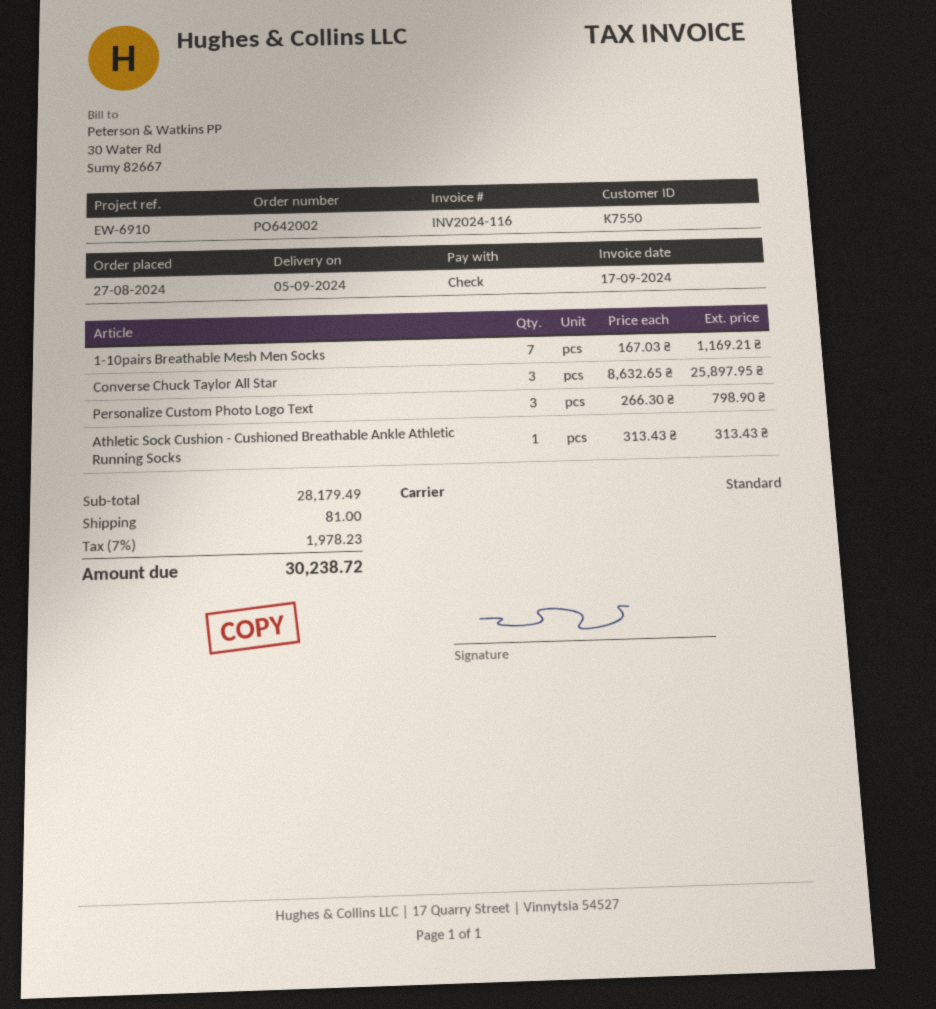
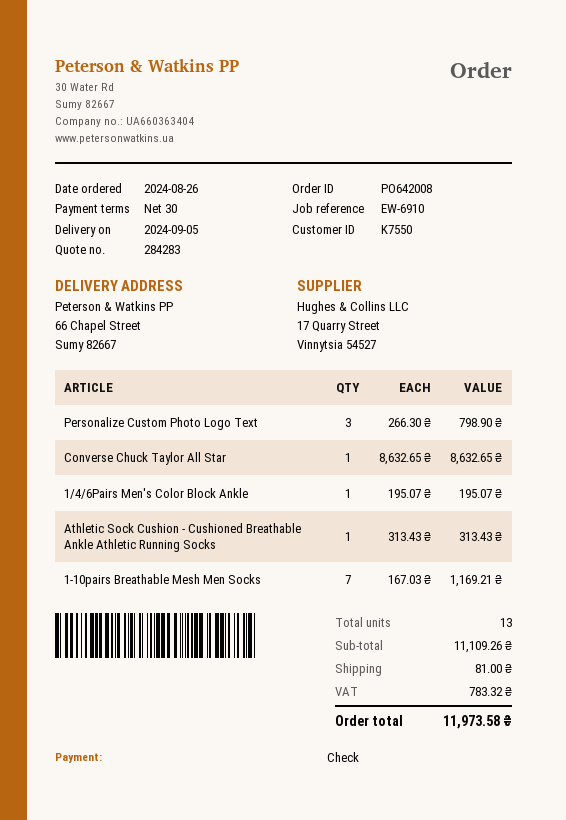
order number: PO642002 -> PO642008
order date: 2024-08-27 -> 2024-08-26
Converse Chuck Taylor All Star: 3 x 8632.65 = 25897.95 -> 1 x 8632.65 = 8632.65
1/4/6Pairs Men's Color Block Ankle: none -> 1 x 195.07 = 195.07
subtotal: 28179.49 -> 11109.26
tax: 1978.23 -> 783.32
total: 30238.72 -> 11973.58

